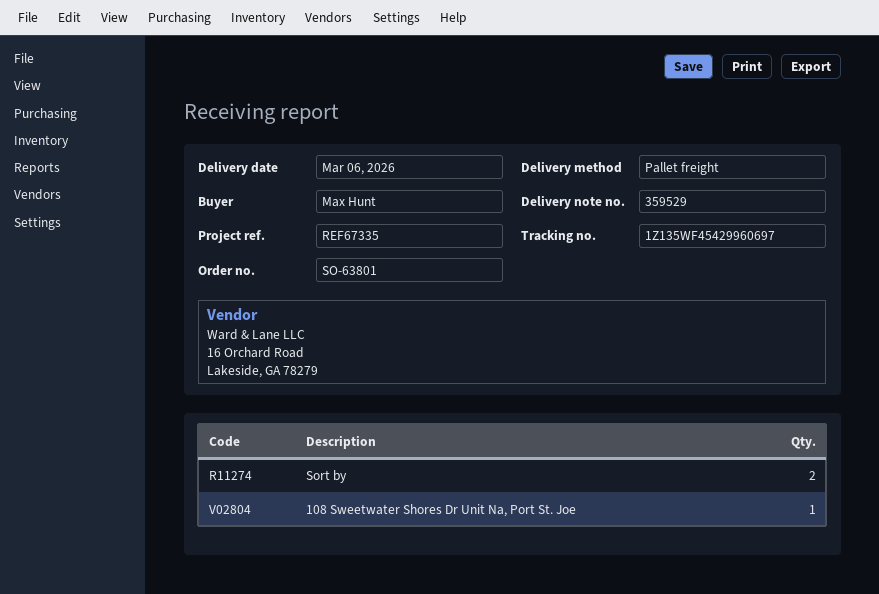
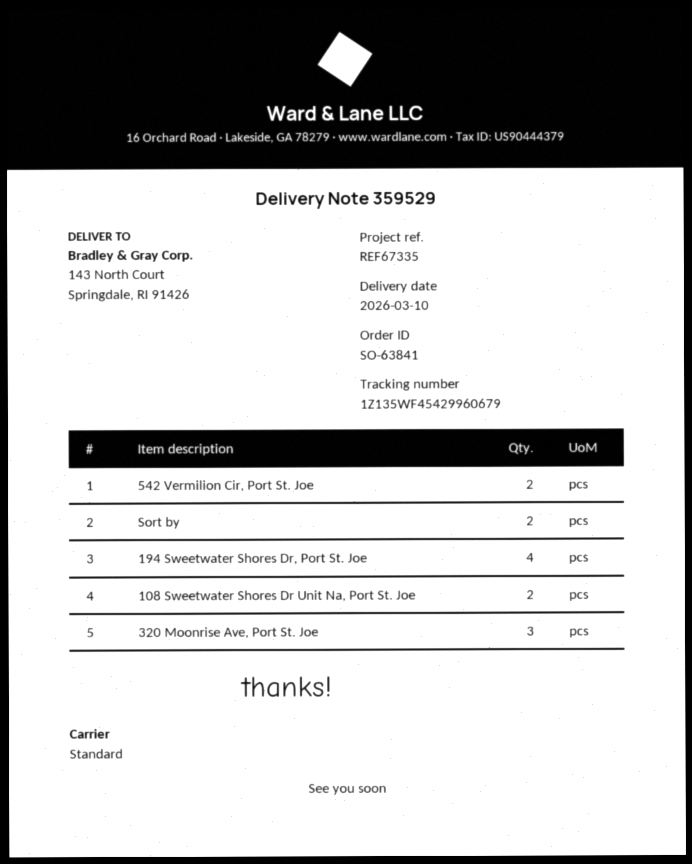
order number: SO-63801 -> SO-63841
delivery date: 2026-03-06 -> 2026-03-10
shipping method: pallet freight -> standard
tracking number: 1Z135WF45429960697 -> 1Z135WF45429960679
108 Sweetwater Shores Dr Unit Na, Port St. Joe: 1 -> 2
542 Vermilion Cir, Port St. Joe: none -> 2
194 Sweetwater Shores Dr, Port St. Joe: none -> 4
320 Moonrise Ave, Port St. Joe: none -> 3

